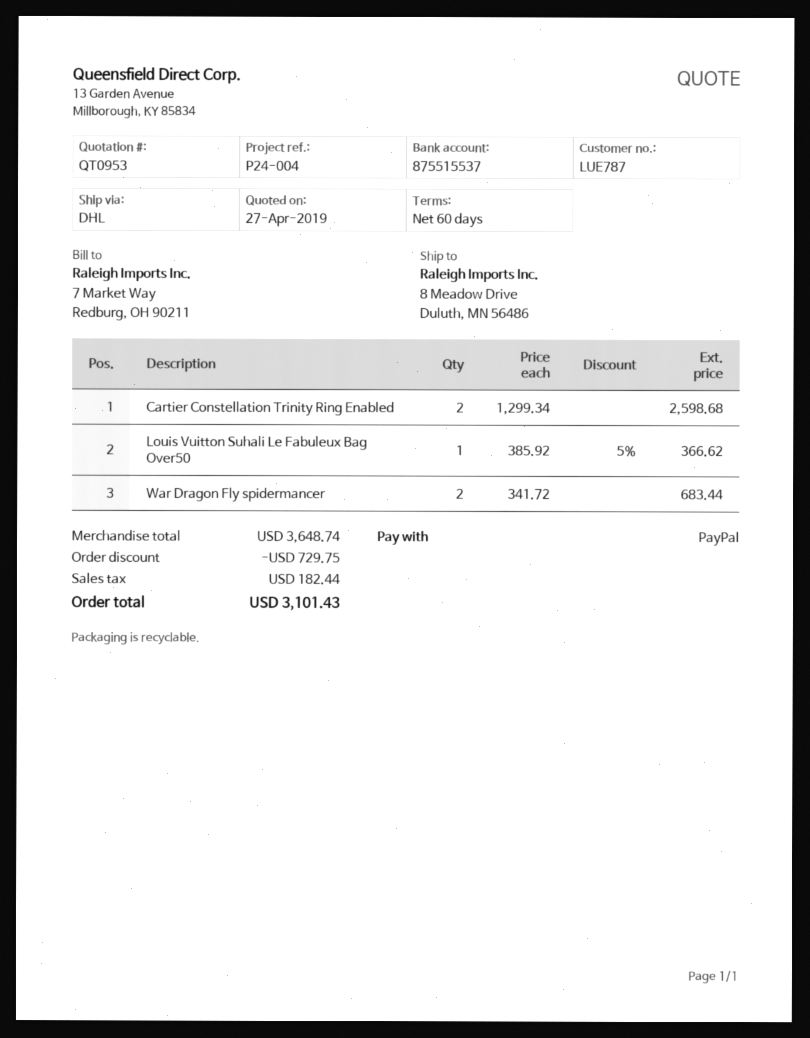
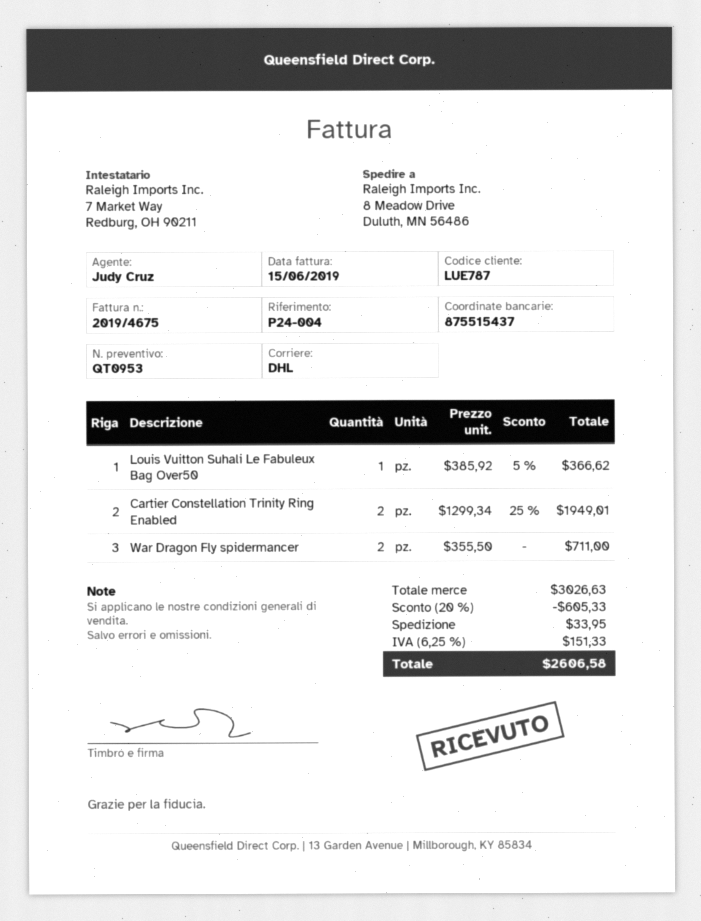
bank account: 875515537 -> 875515437
Cartier Constellation Trinity Ring Enabled: 2 x 1299.34 = 2598.68 -> 2 x 1299.34 - 25% = 1949.01
War Dragon Fly spidermancer: 2 x 341.72 = 683.44 -> 2 x 355.50 = 711.00
subtotal: 3648.74 -> 3026.63
discount: 729.75 -> 605.33
shipping: none -> 33.95
tax: 182.44 -> 151.33
total: 3101.43 -> 2606.58

